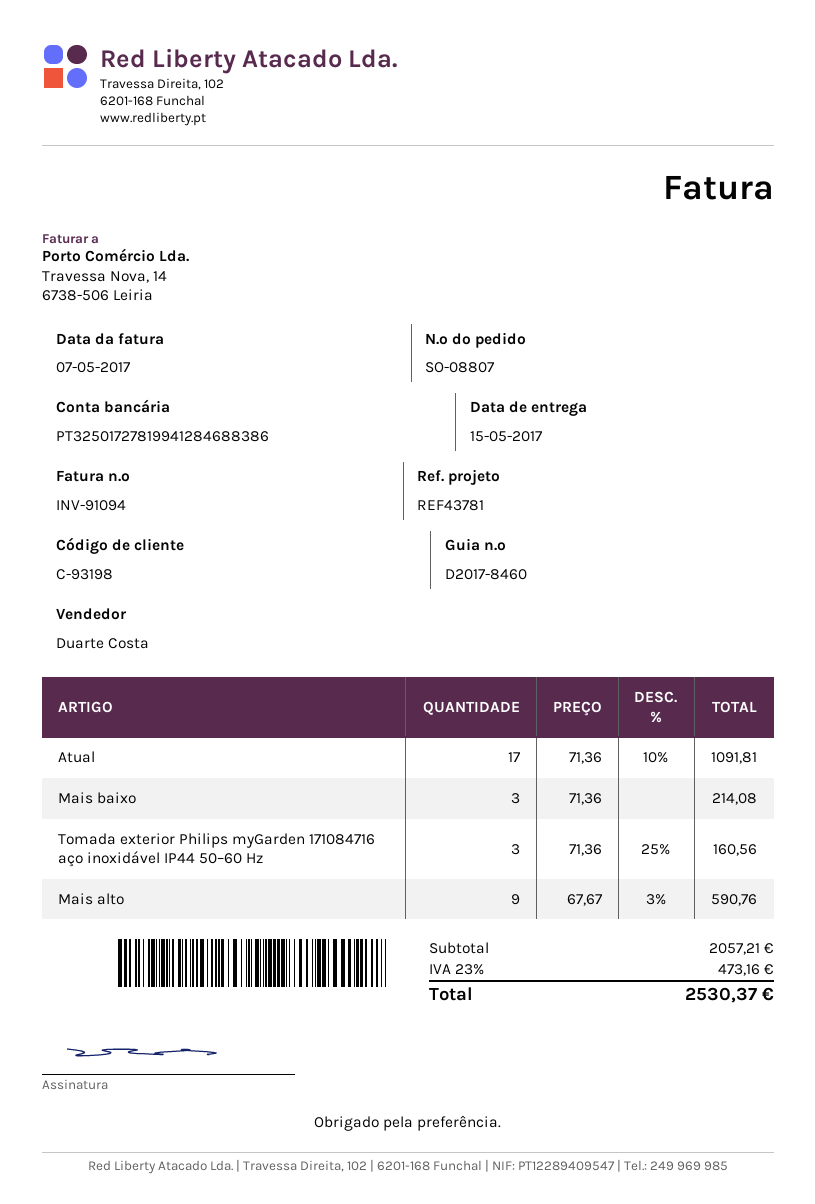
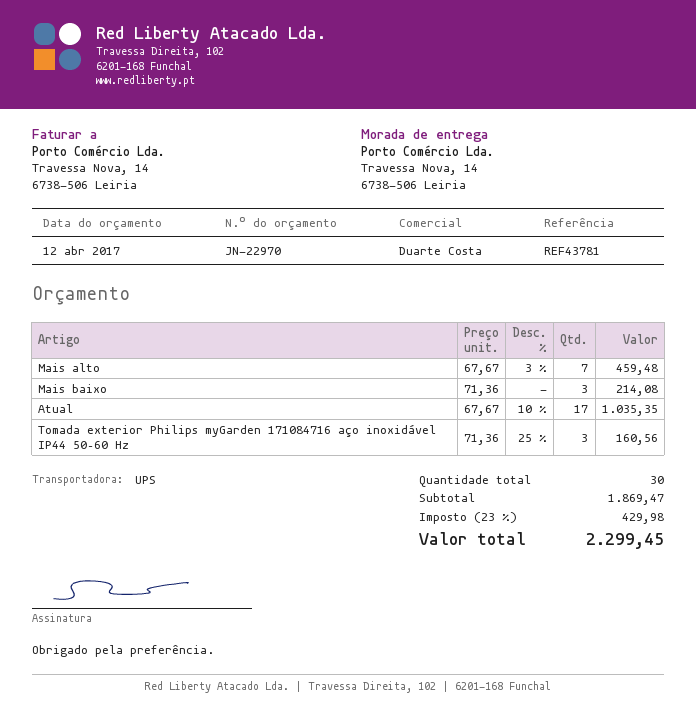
Atual: 17 x 71.36 - 10% = 1091.81 -> 17 x 67.67 - 10% = 1035.35
Mais alto: 9 x 67.67 - 3% = 590.76 -> 7 x 67.67 - 3% = 459.48
subtotal: 2057.21 -> 1869.47
tax: 23% = 473.16 -> 23% = 429.98
total: 2530.37 -> 2299.45

